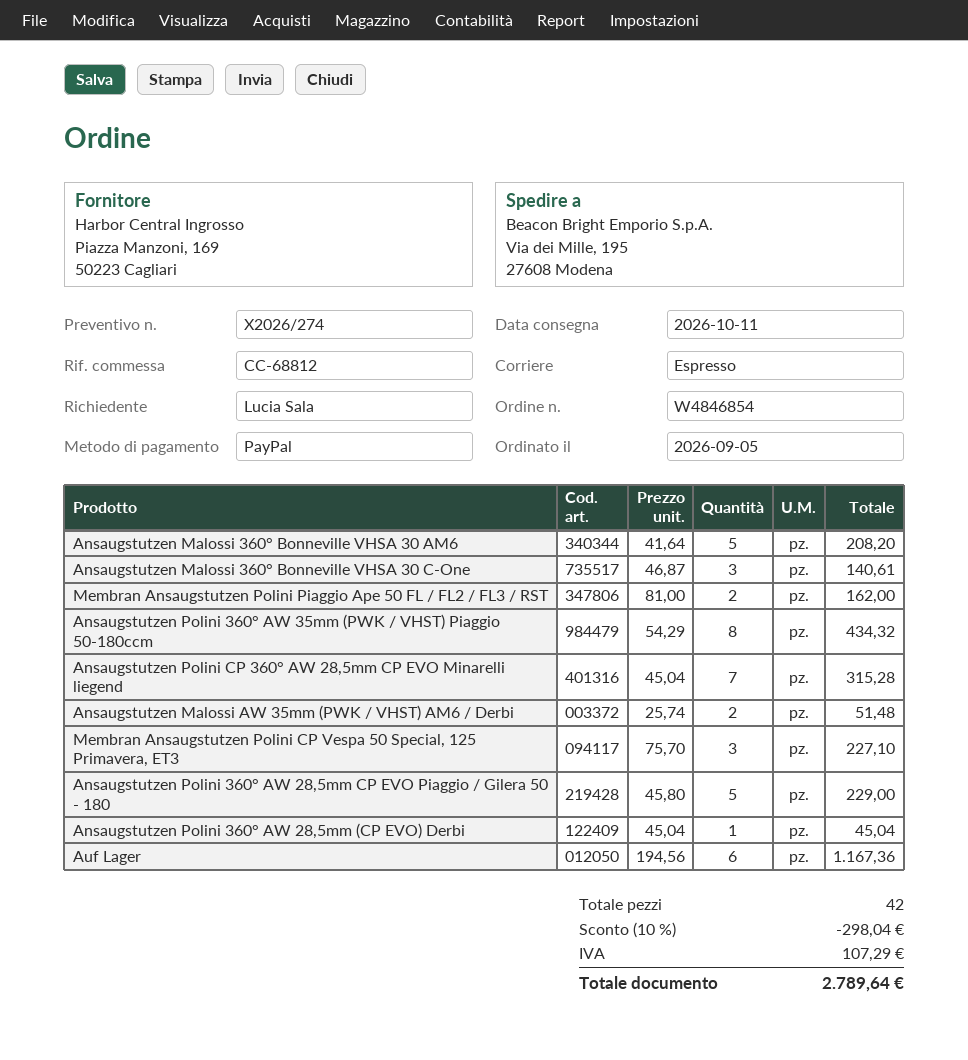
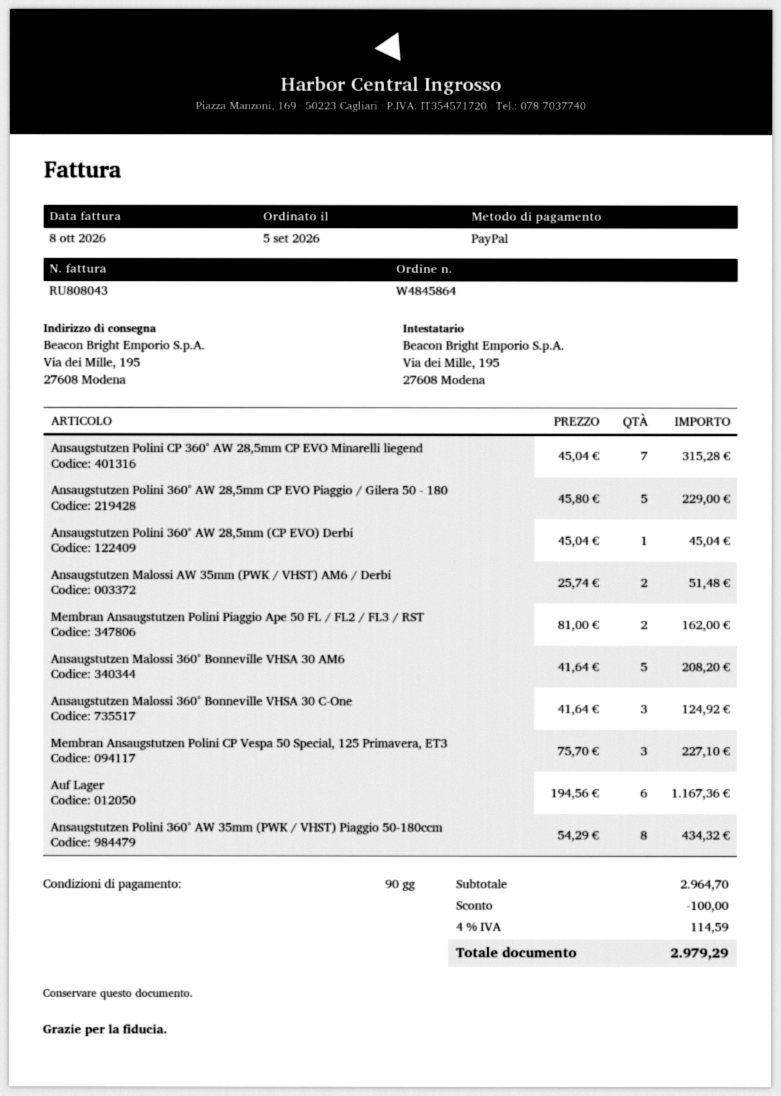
order number: W4846854 -> W4845864
Ansaugstutzen Malossi 360° Bonneville VHSA 30 C-One: 3 x 46.87 = 140.61 -> 3 x 41.64 = 124.92
discount: 298.04 -> 100.00
tax: 107.29 -> 114.59
total: 2789.64 -> 2979.29

